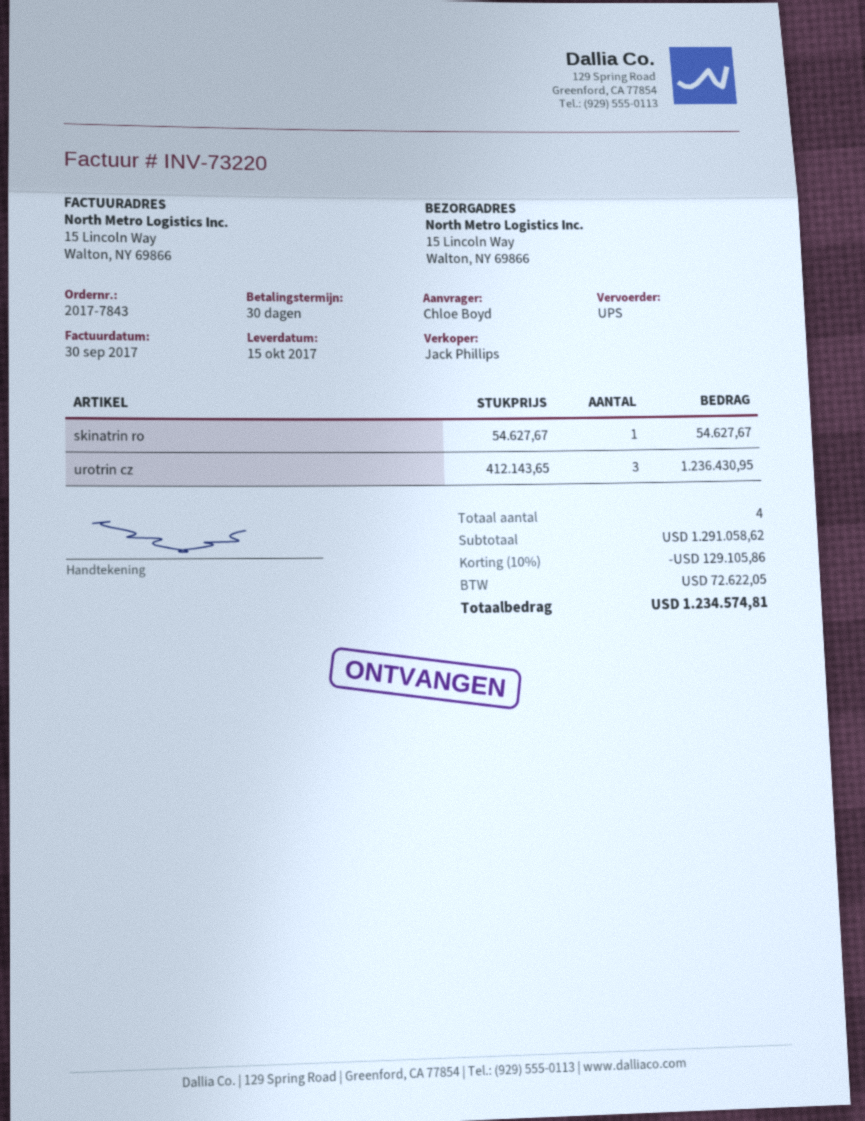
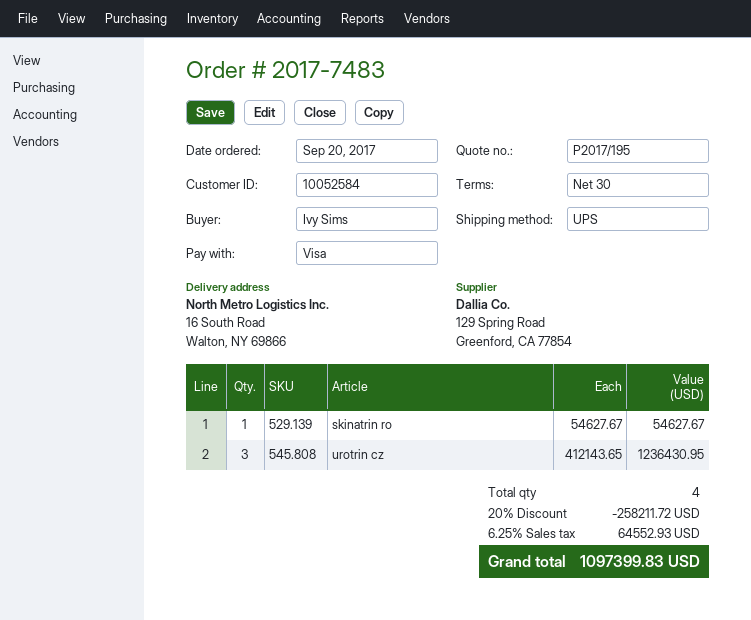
order number: 2017-7843 -> 2017-7483
ordered by: Chloe Boyd -> Ivy Sims
ship to: 15 Lincoln Way, Walton, NY 69866 -> 16 South Road, Walton, NY 69866
discount: 10% = 129105.86 -> 20% = 258211.72
tax: 72622.05 -> 64552.93
total: 1234574.81 -> 1097399.83

